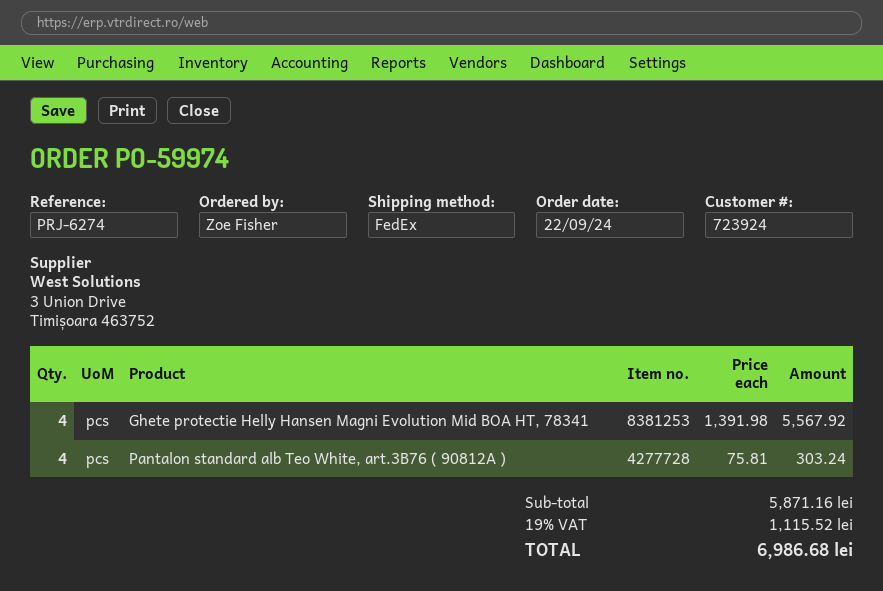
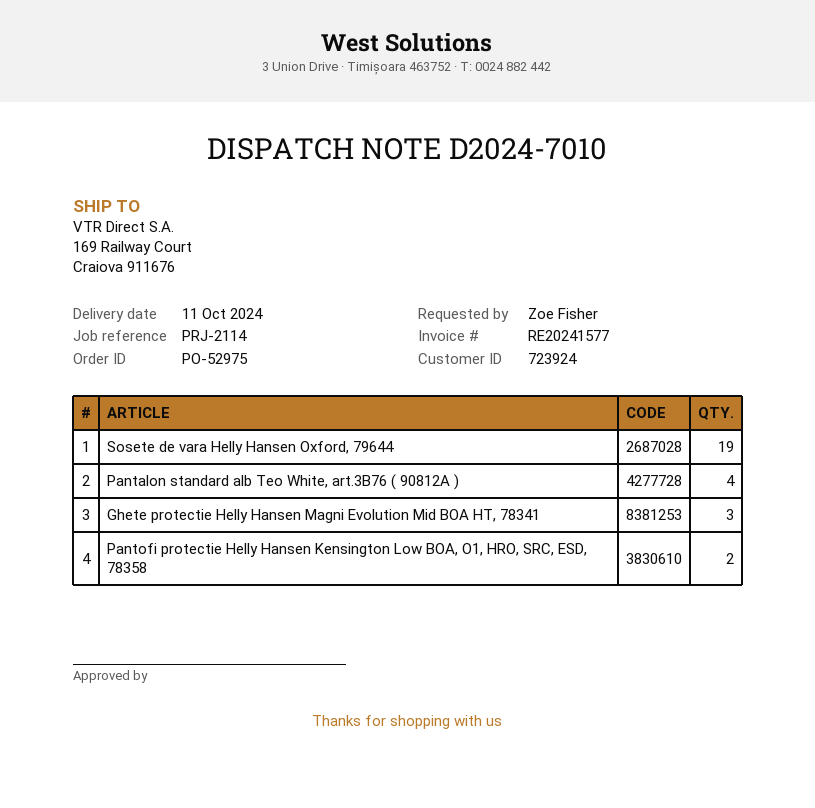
order number: PO-59974 -> PO-52975
reference: PRJ-6274 -> PRJ-2114
Ghete protectie Helly Hansen Magni Evolution Mid BOA HT, 78341: 4 -> 3
Sosete de vara Helly Hansen Oxford, 79644: none -> 19
Pantofi protectie Helly Hansen Kensington Low BOA, O1, HRO, SRC, ESD, 78358: none -> 2

